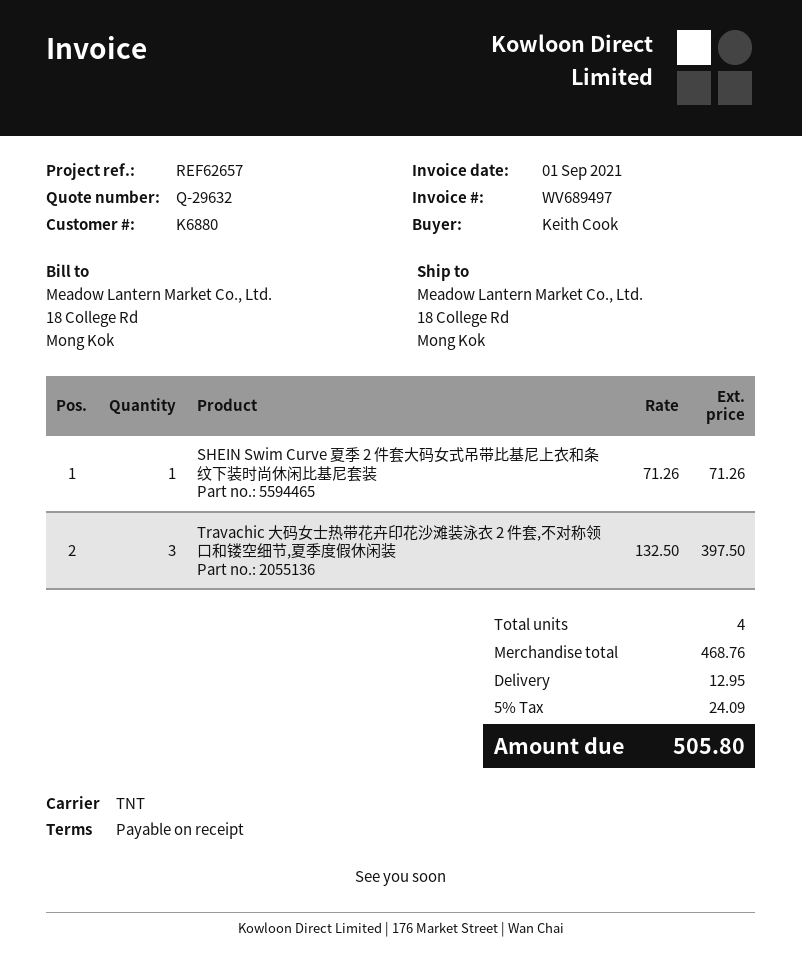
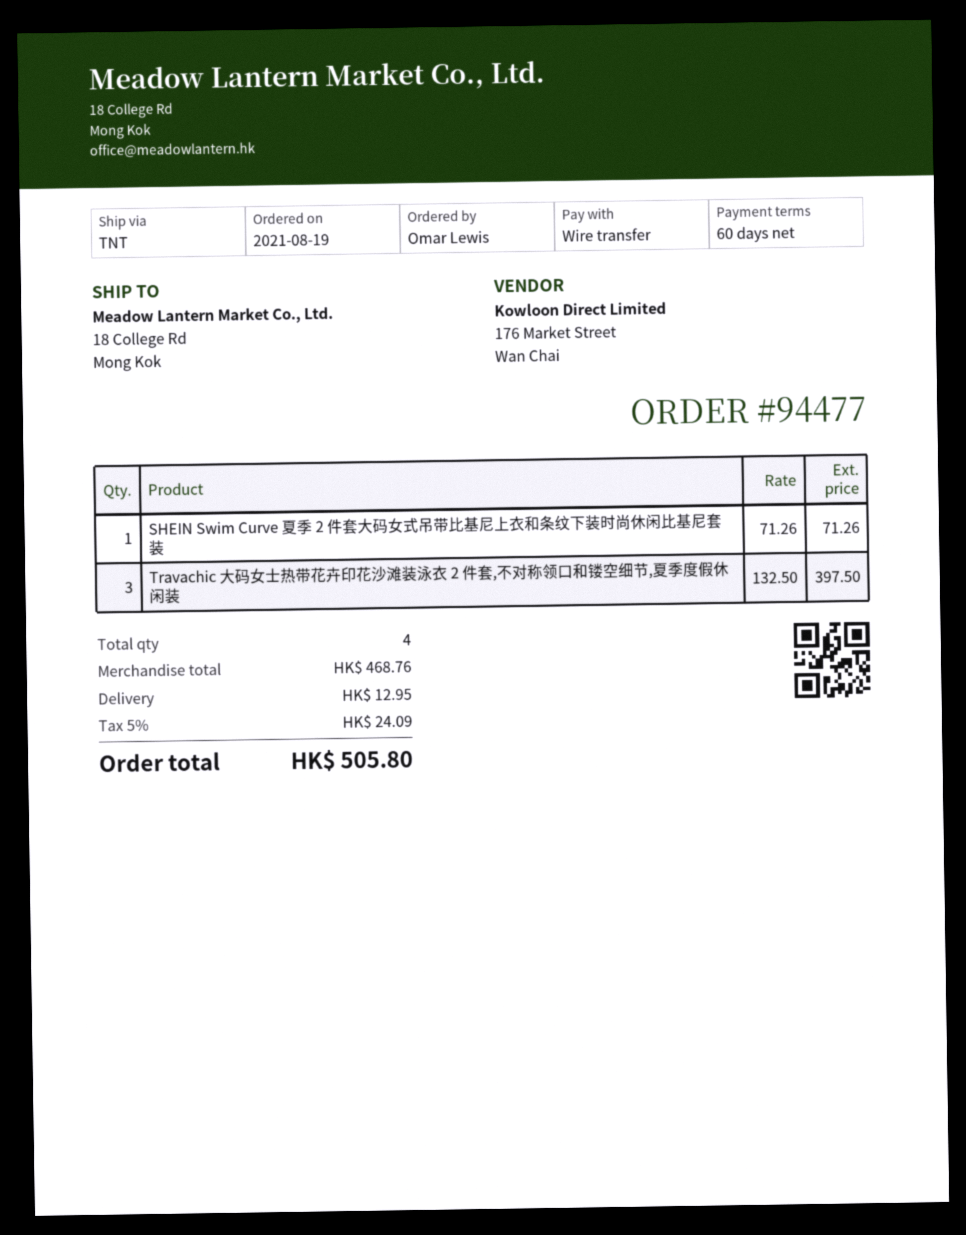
payment terms: on receipt -> 60 days
ordered by: Keith Cook -> Omar Lewis

